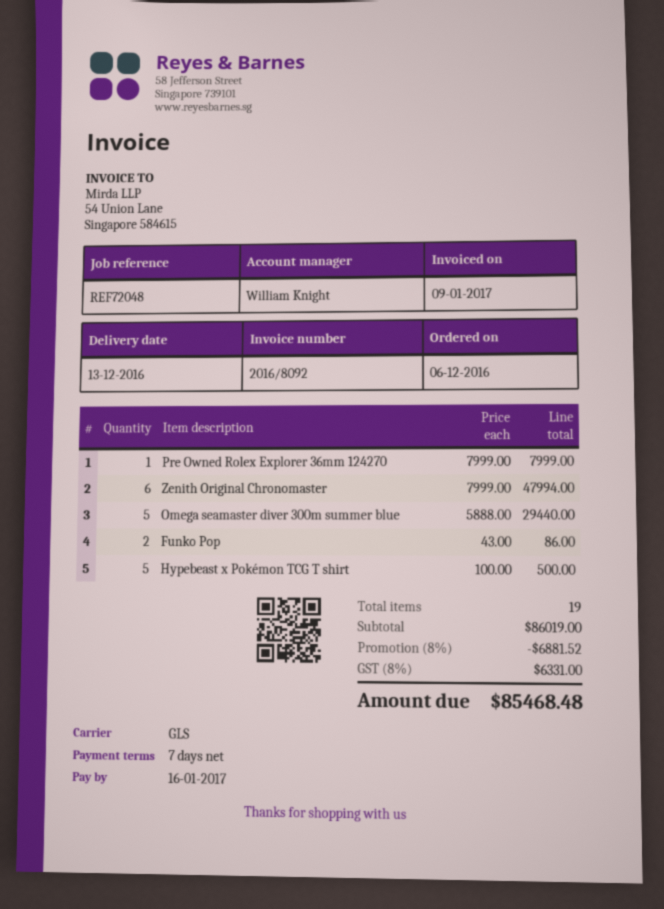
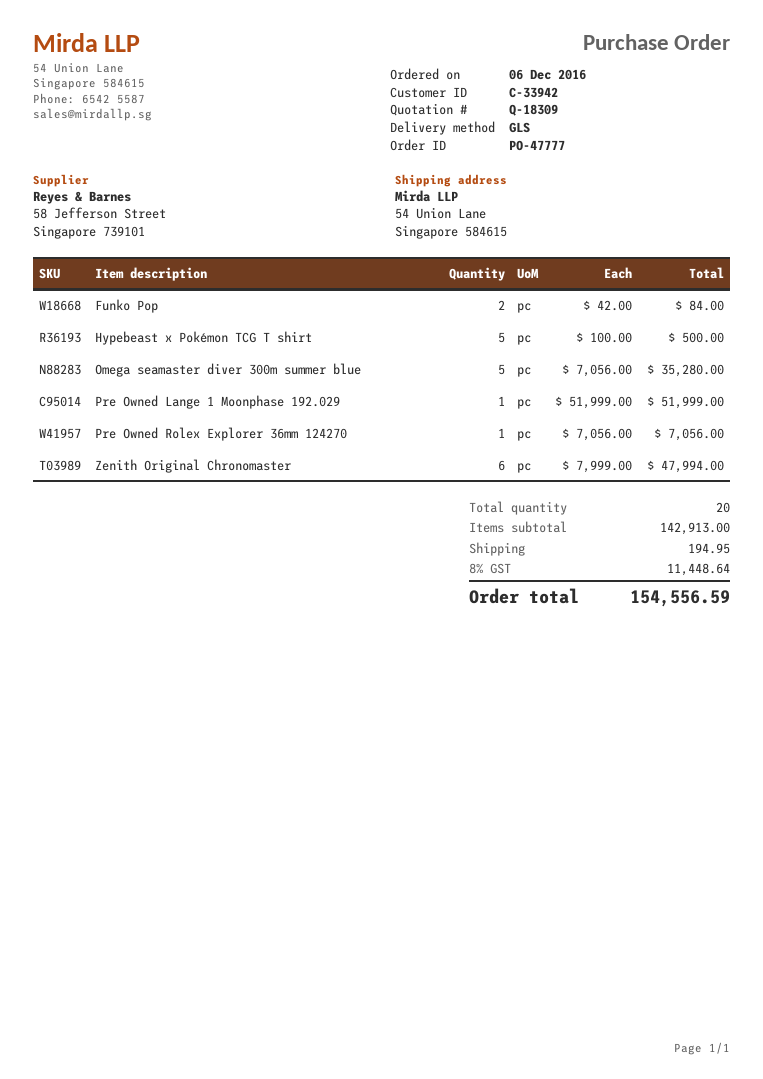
Pre Owned Rolex Explorer 36mm 124270: 1 x 7999.00 = 7999.00 -> 1 x 7056.00 = 7056.00
Omega seamaster diver 300m summer blue: 5 x 5888.00 = 29440.00 -> 5 x 7056.00 = 35280.00
Funko Pop: 2 x 43.00 = 86.00 -> 2 x 42.00 = 84.00
Pre Owned Lange 1 Moonphase 192.029: none -> 1 x 51999.00 = 51999.00
total quantity: 19 -> 20
subtotal: 86019.00 -> 142913.00
discount: 8% = 6881.52 -> none
shipping: none -> 194.95
tax: 8% = 6331.00 -> 8% = 11448.64
total: 85468.48 -> 154556.59

